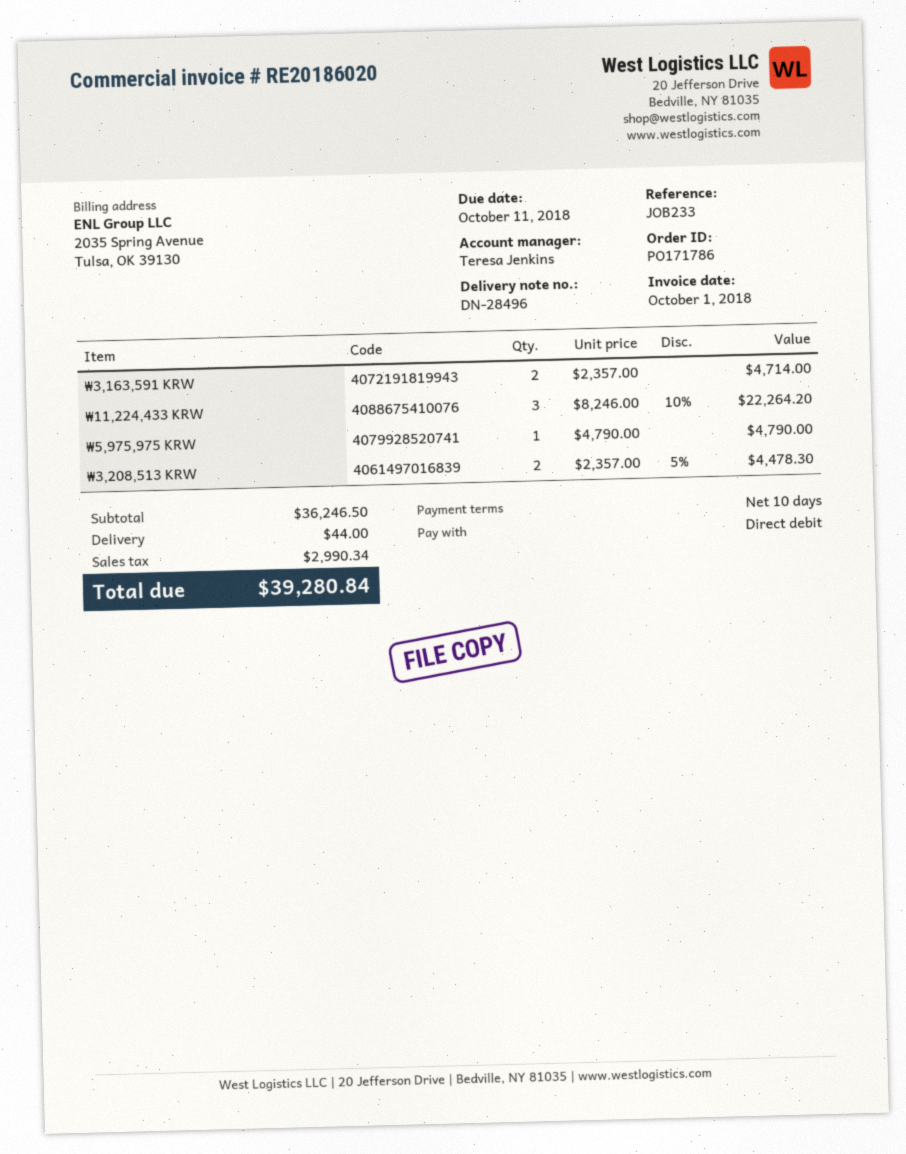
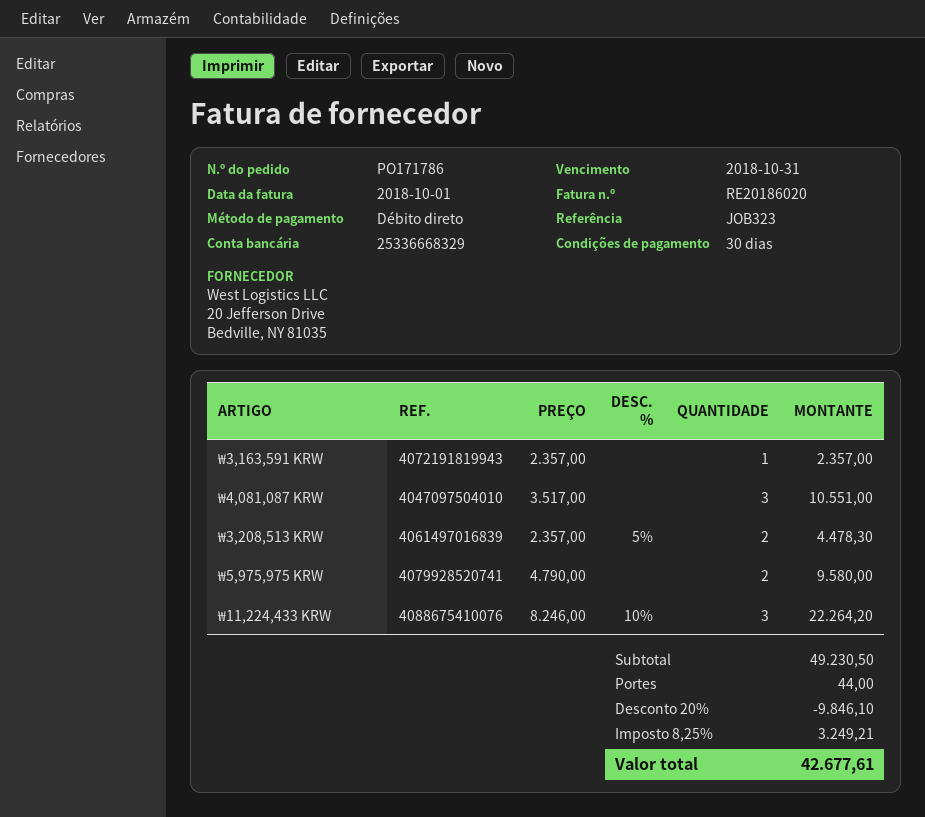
payment terms: 10 days -> 30 days
due date: 2018-10-11 -> 2018-10-31
reference: JOB233 -> JOB323
₩3,163,591 KRW: 2 x 2357.00 = 4714.00 -> 1 x 2357.00 = 2357.00
₩5,975,975 KRW: 1 x 4790.00 = 4790.00 -> 2 x 4790.00 = 9580.00
₩4,081,087 KRW: none -> 3 x 3517.00 = 10551.00
subtotal: 36246.50 -> 49230.50
discount: none -> 20% = 9846.10
tax: 2990.34 -> 3249.21
total: 39280.84 -> 42677.61

